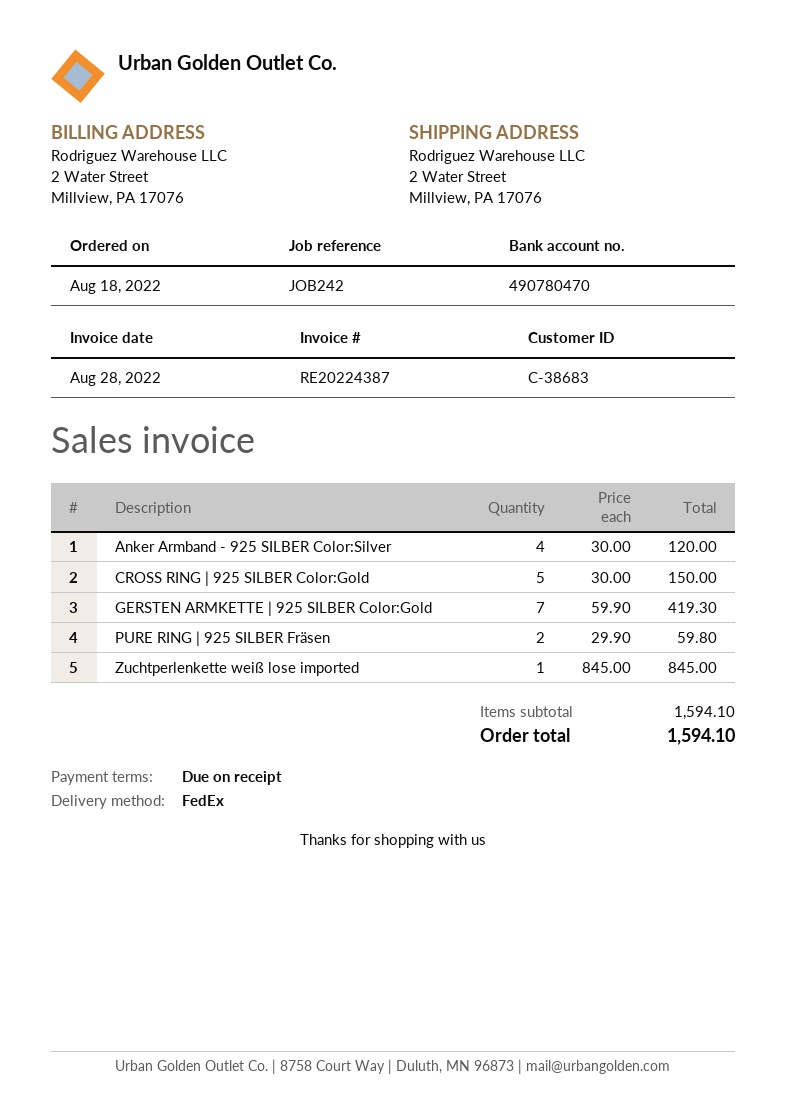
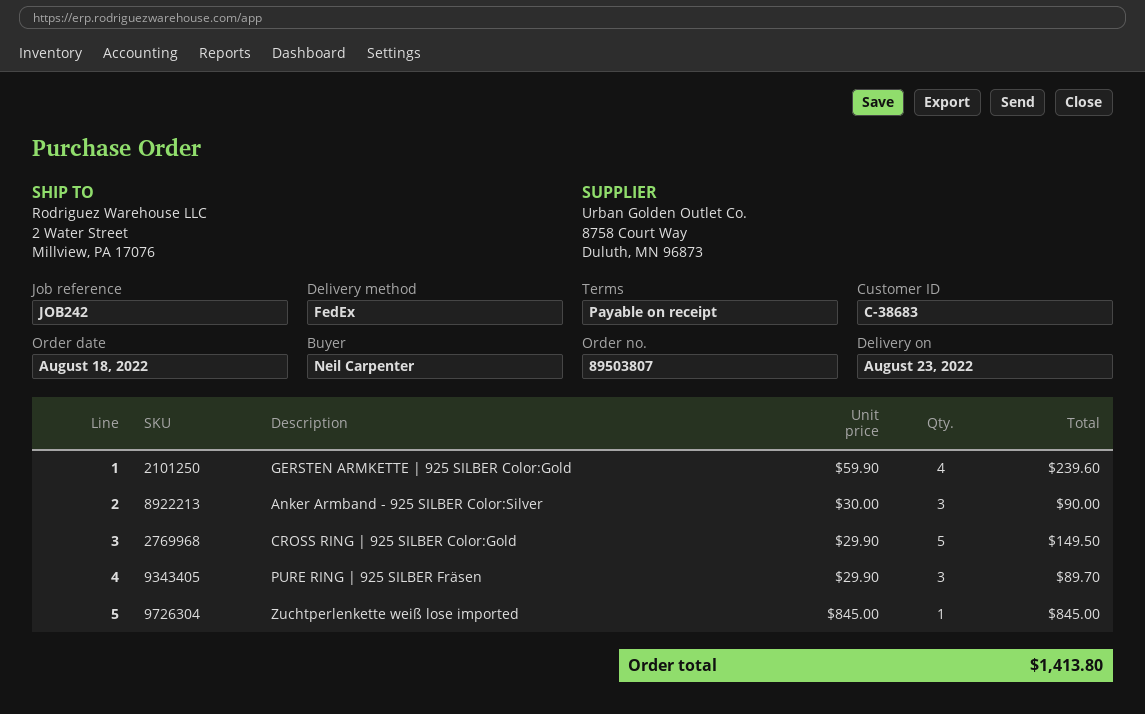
Anker Armband - 925 SILBER Color:Silver: 4 x 30.00 = 120.00 -> 3 x 30.00 = 90.00
CROSS RING | 925 SILBER Color:Gold: 5 x 30.00 = 150.00 -> 5 x 29.90 = 149.50
GERSTEN ARMKETTE | 925 SILBER Color:Gold: 7 x 59.90 = 419.30 -> 4 x 59.90 = 239.60
PURE RING | 925 SILBER Fräsen: 2 x 29.90 = 59.80 -> 3 x 29.90 = 89.70
total: 1594.10 -> 1413.80

